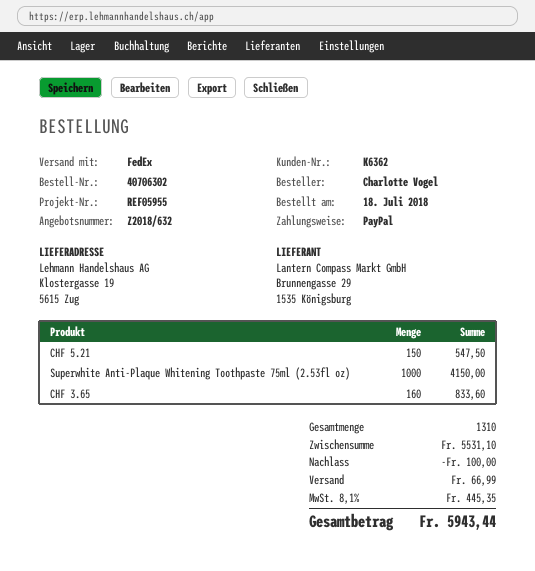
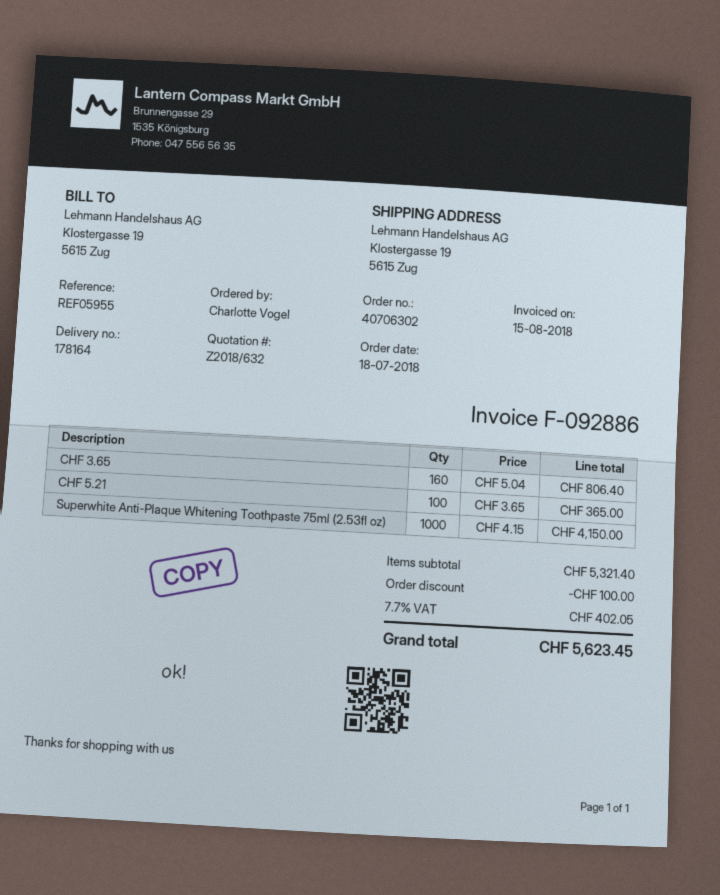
CHF 5.21: 150 for 547.50 -> 100 for 365.00
CHF 3.65: 160 for 833.60 -> 160 for 806.40
subtotal: 5531.10 -> 5321.40
shipping: 66.99 -> none
tax: 8.1% = 445.35 -> 7.7% = 402.05
total: 5943.44 -> 5623.45

